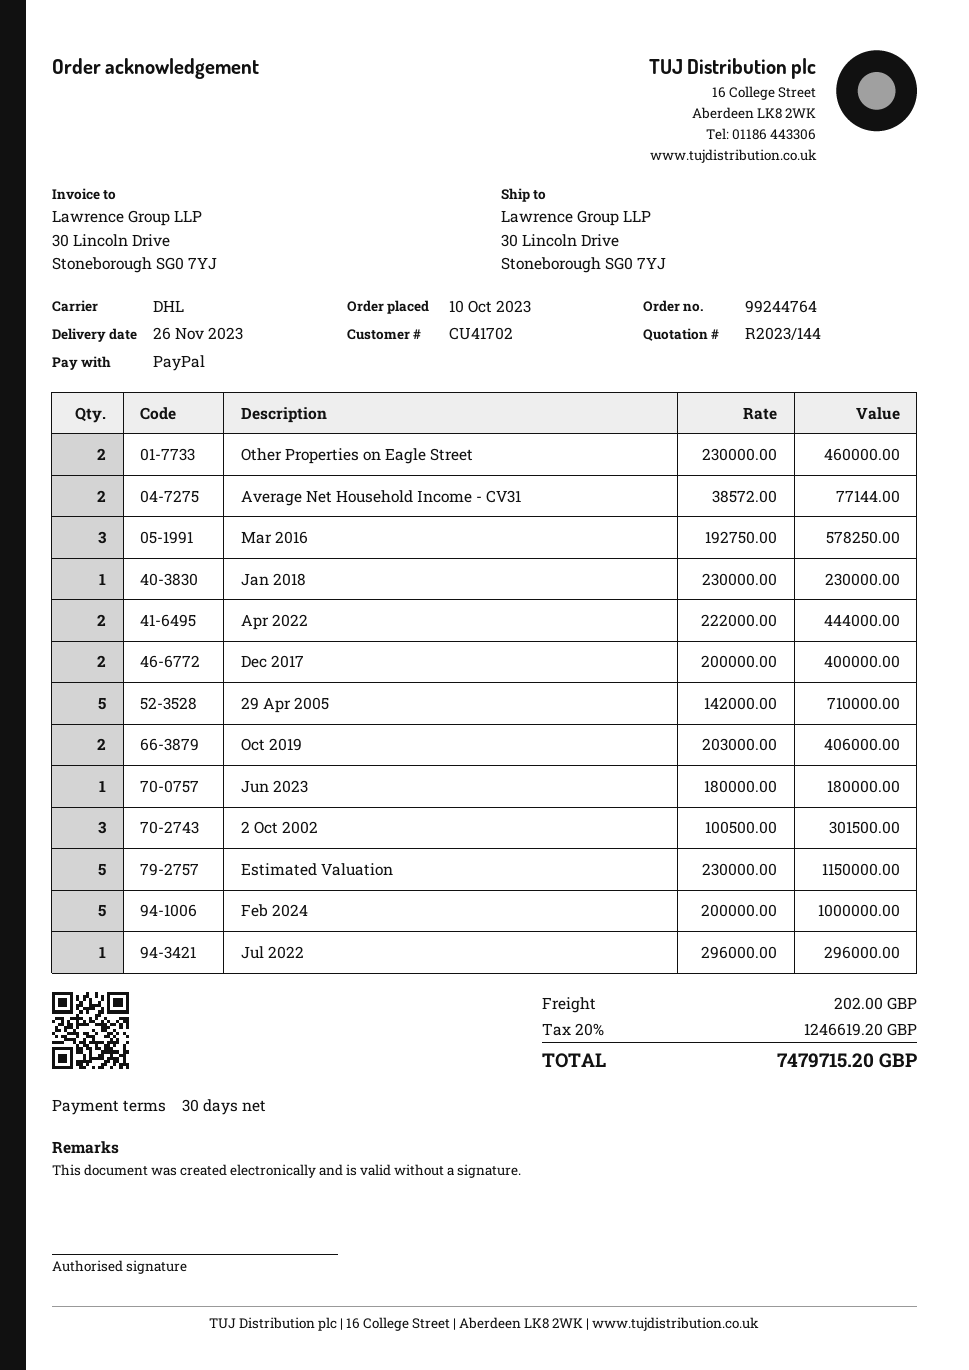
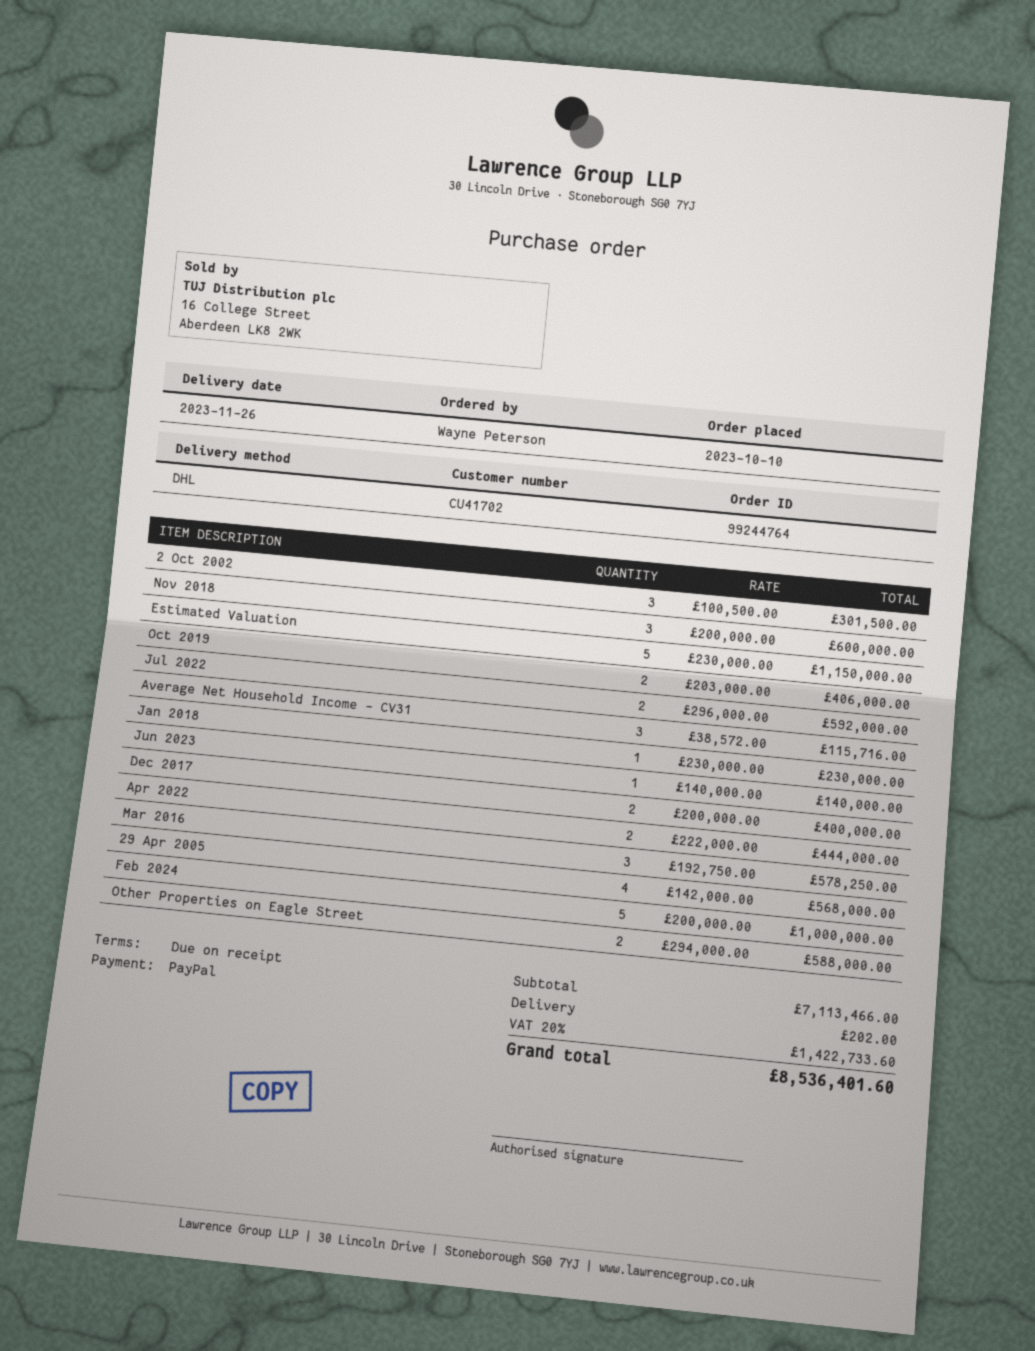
payment terms: 30 days -> on receipt
Other Properties on Eagle Street: 2 x 230000.00 = 460000.00 -> 2 x 294000.00 = 588000.00
Average Net Household Income - CV31: 2 x 38572.00 = 77144.00 -> 3 x 38572.00 = 115716.00
29 Apr 2005: 5 x 142000.00 = 710000.00 -> 4 x 142000.00 = 568000.00
Jun 2023: 1 x 180000.00 = 180000.00 -> 1 x 140000.00 = 140000.00
Jul 2022: 1 x 296000.00 = 296000.00 -> 2 x 296000.00 = 592000.00
Nov 2018: none -> 3 x 200000.00 = 600000.00
tax: 20% = 1246619.20 -> 20% = 1422733.60
total: 7479715.20 -> 8536401.60

